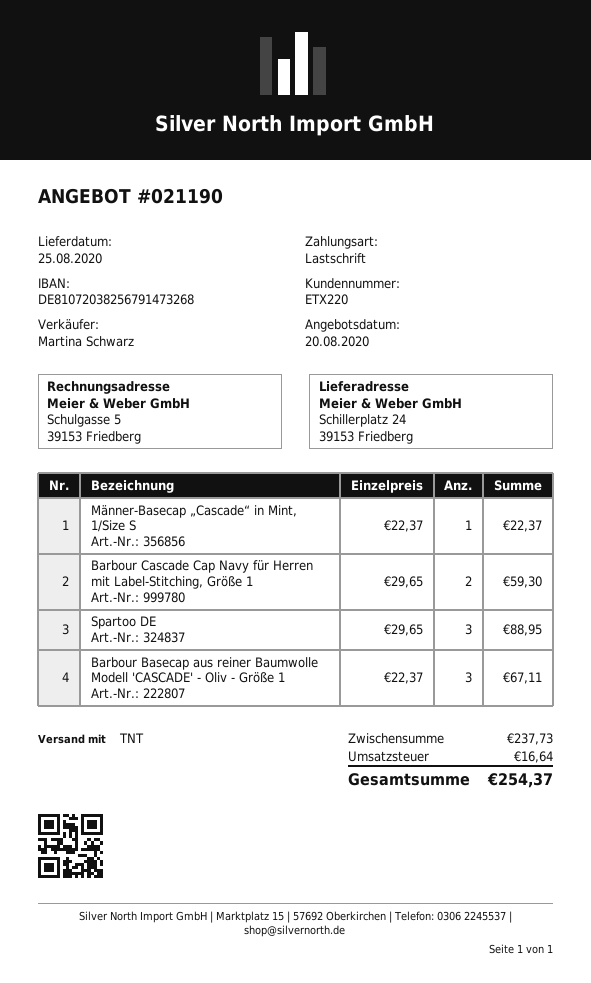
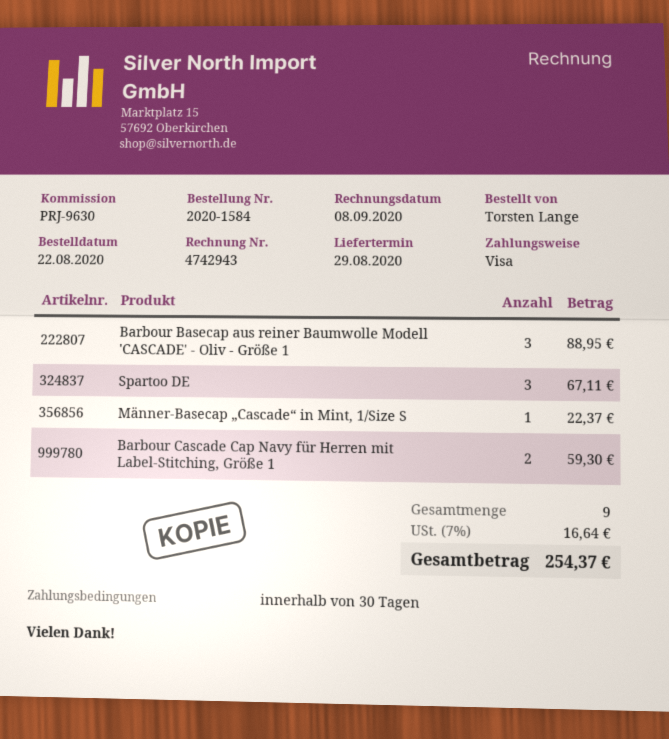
delivery date: 2020-08-25 -> 2020-08-29
payment method: direct debit -> Visa
Spartoo DE: 3 for 88.95 -> 3 for 67.11
Barbour Basecap aus reiner Baumwolle Modell 'CASCADE' - Oliv - Größe 1: 3 for 67.11 -> 3 for 88.95

